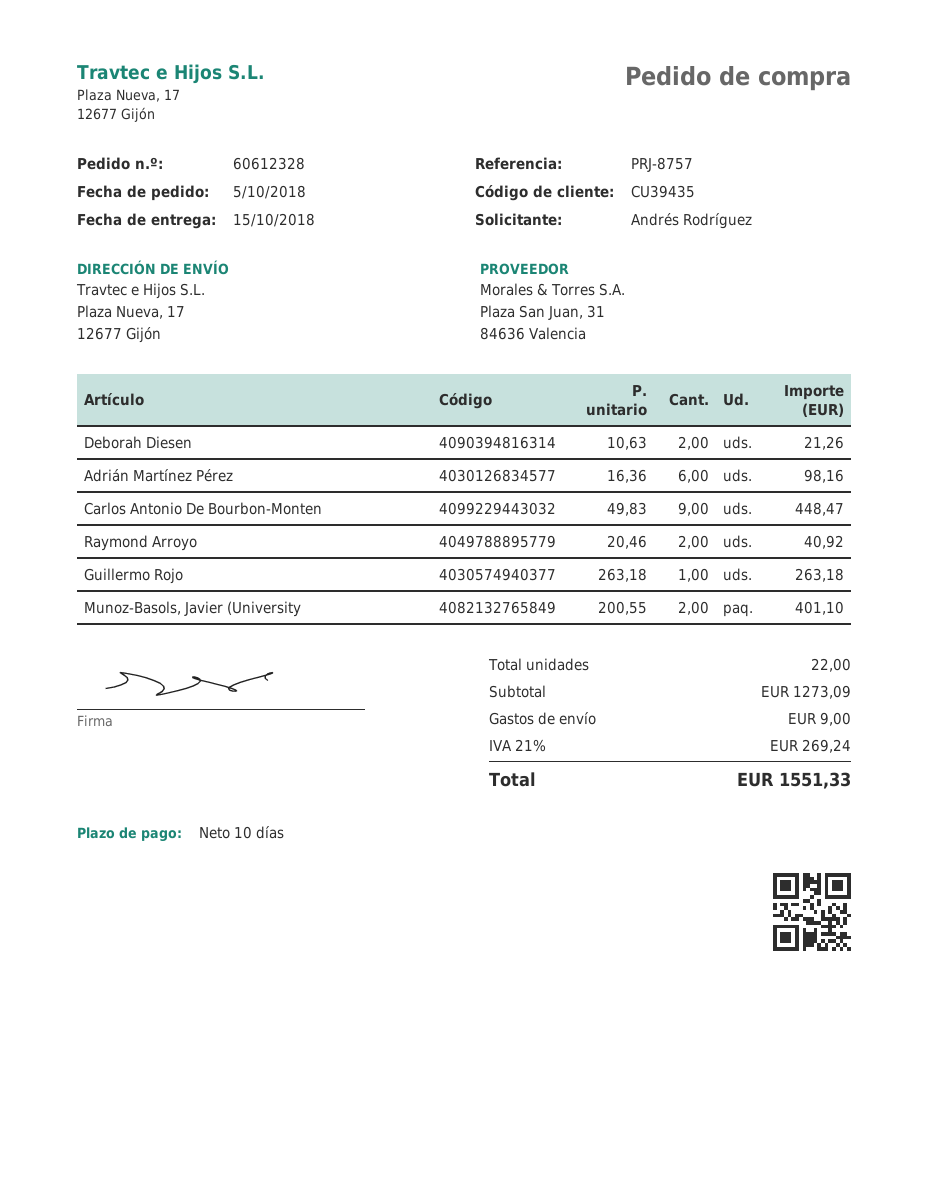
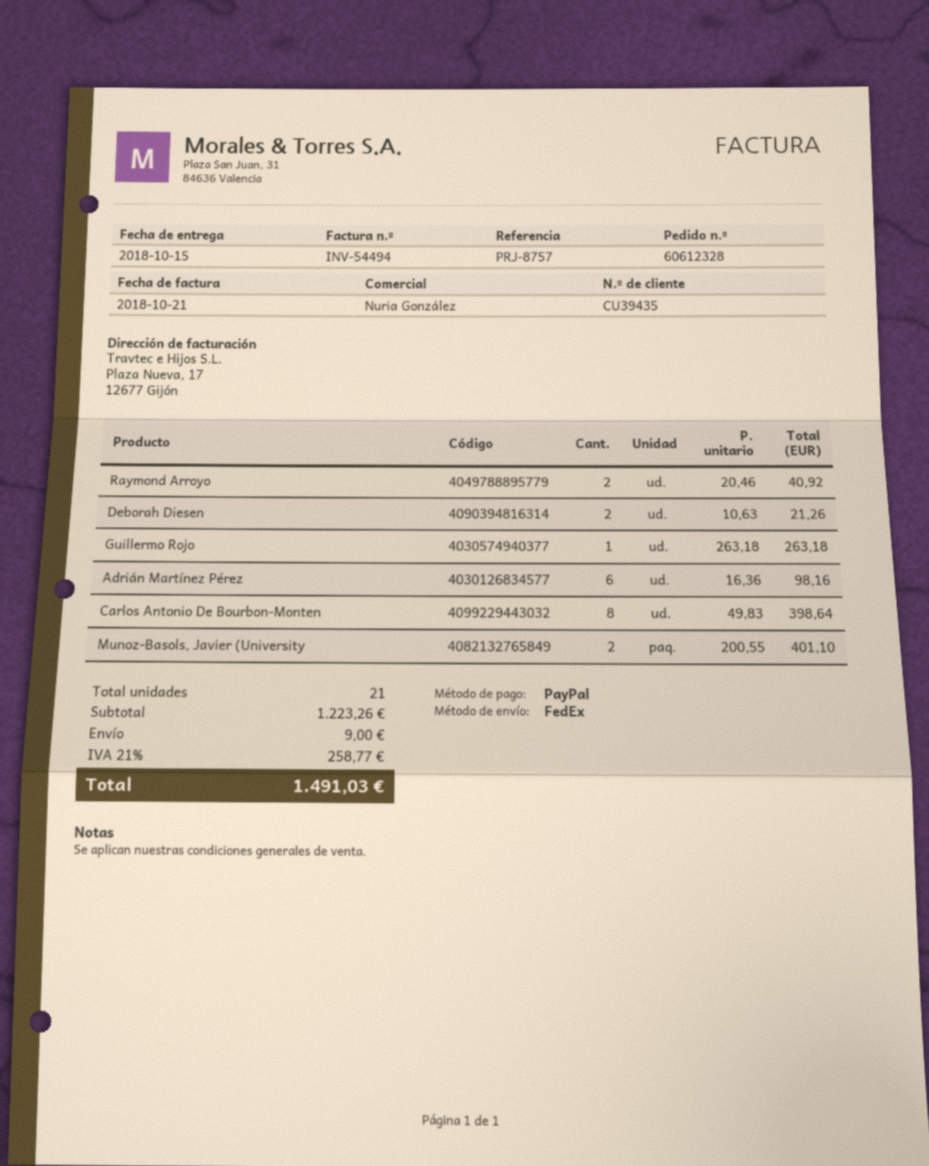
Carlos Antonio De Bourbon-Monten: 9 x 49.83 = 448.47 -> 8 x 49.83 = 398.64
total quantity: 22 -> 21
subtotal: 1273.09 -> 1223.26
tax: 21% = 269.24 -> 21% = 258.77
total: 1551.33 -> 1491.03

